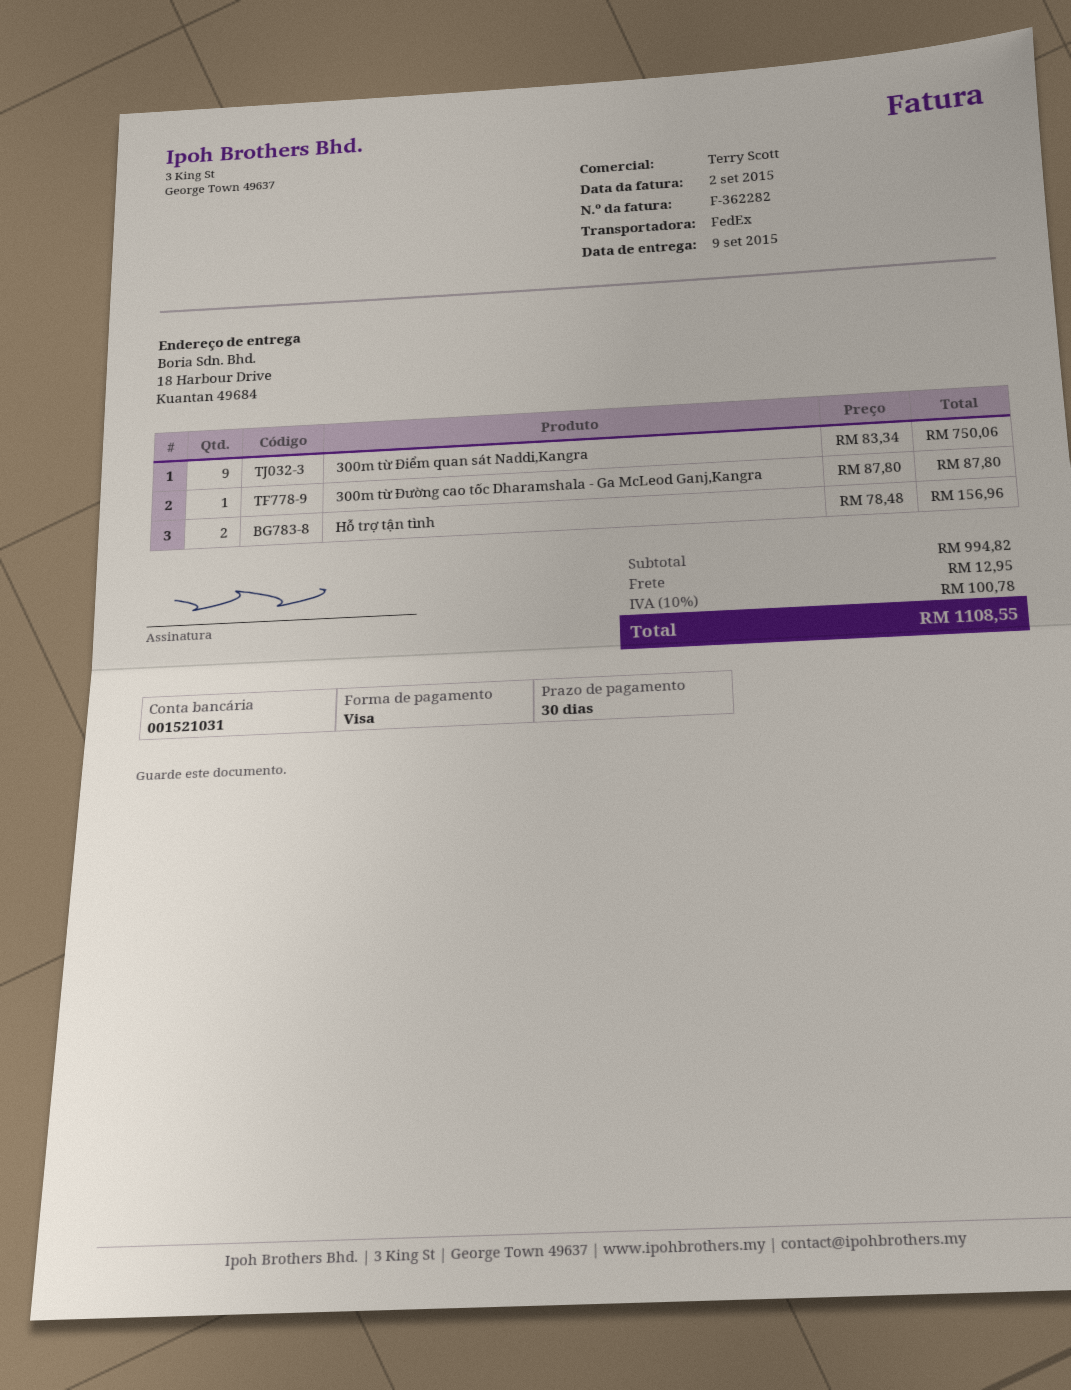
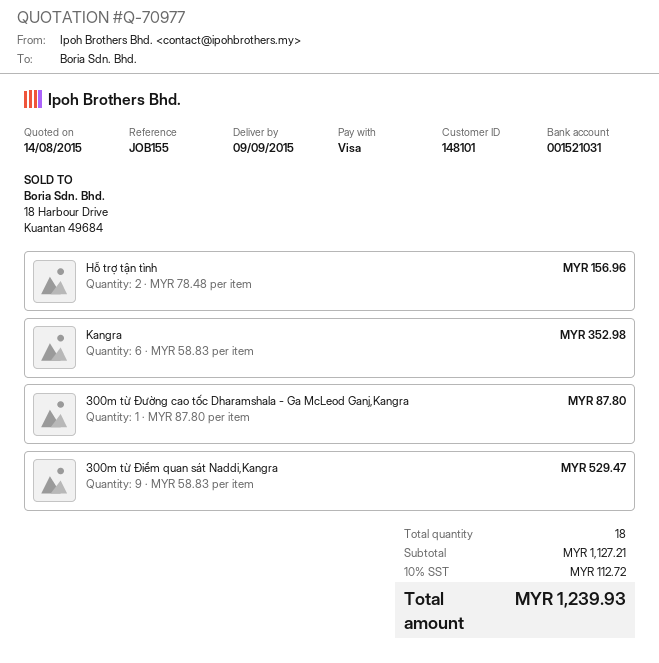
300m từ Điểm quan sát Naddi,Kangra: 9 x 83.34 = 750.06 -> 9 x 58.83 = 529.47
Kangra: none -> 6 x 58.83 = 352.98
subtotal: 994.82 -> 1127.21
shipping: 12.95 -> none
tax: 10% = 100.78 -> 10% = 112.72
total: 1108.55 -> 1239.93

